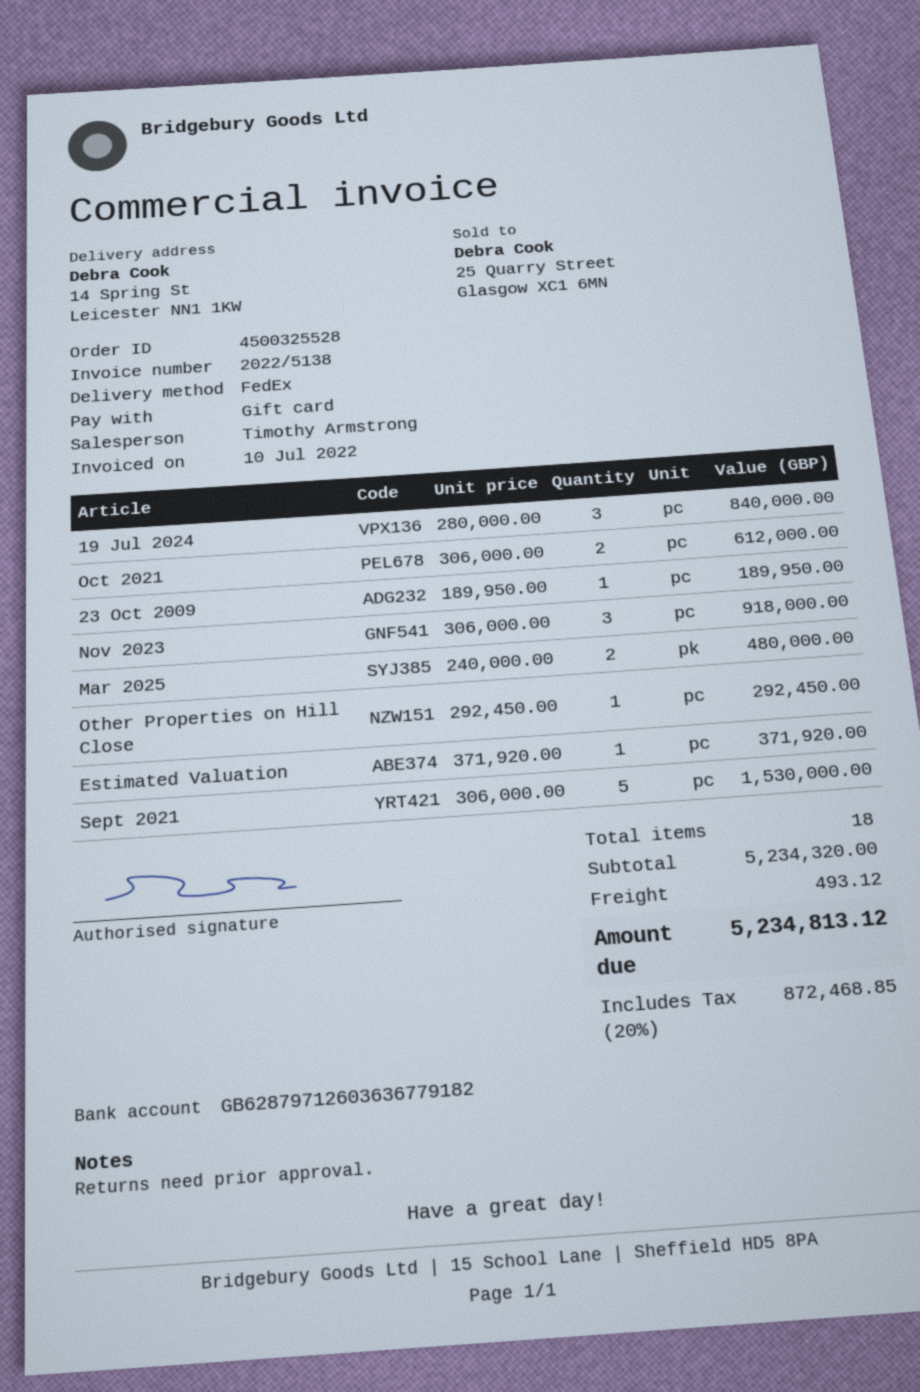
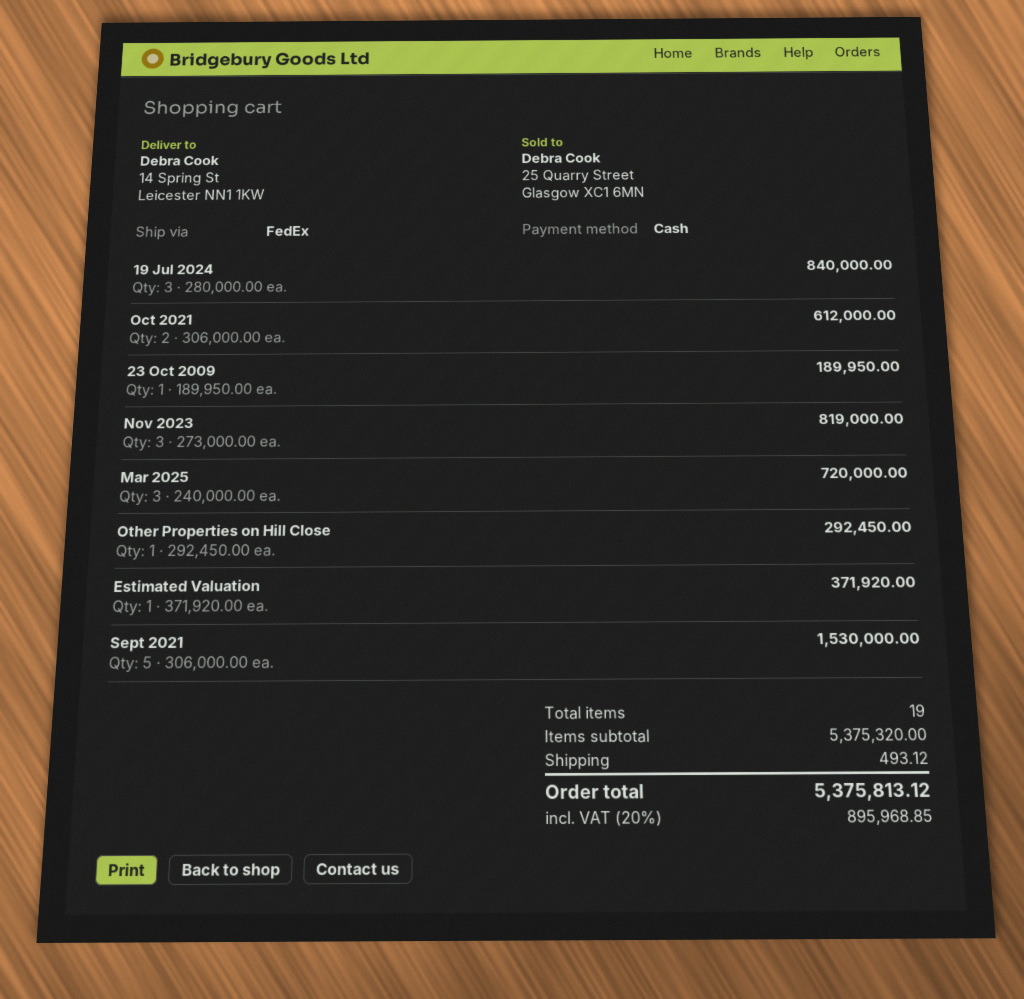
payment method: gift card -> cash
Nov 2023: 3 x 306000.00 = 918000.00 -> 3 x 273000.00 = 819000.00
Mar 2025: 2 x 240000.00 = 480000.00 -> 3 x 240000.00 = 720000.00
total quantity: 18 -> 19
subtotal: 5234320.00 -> 5375320.00
tax: 20% = 872468.85 -> 20% = 895968.85
total: 5234813.12 -> 5375813.12

